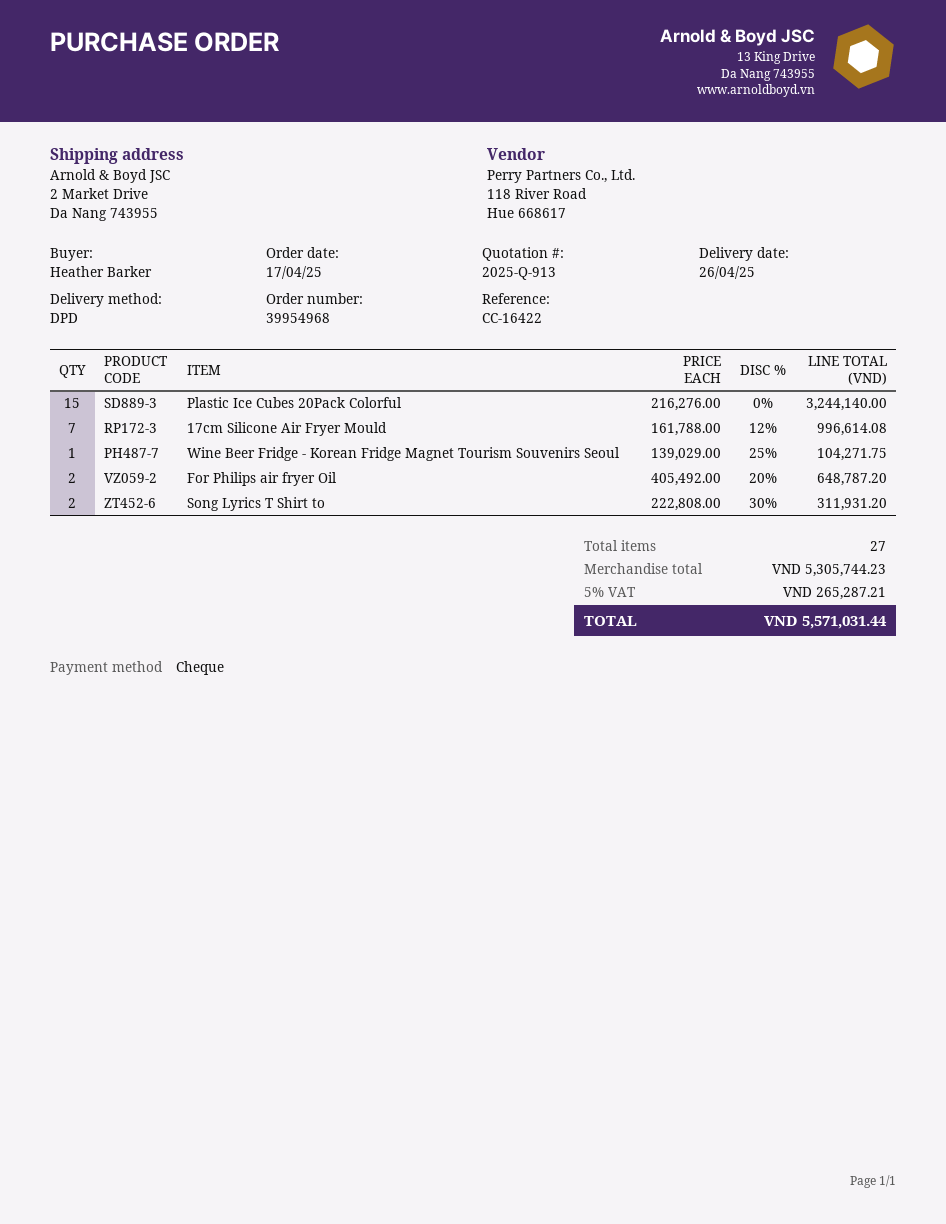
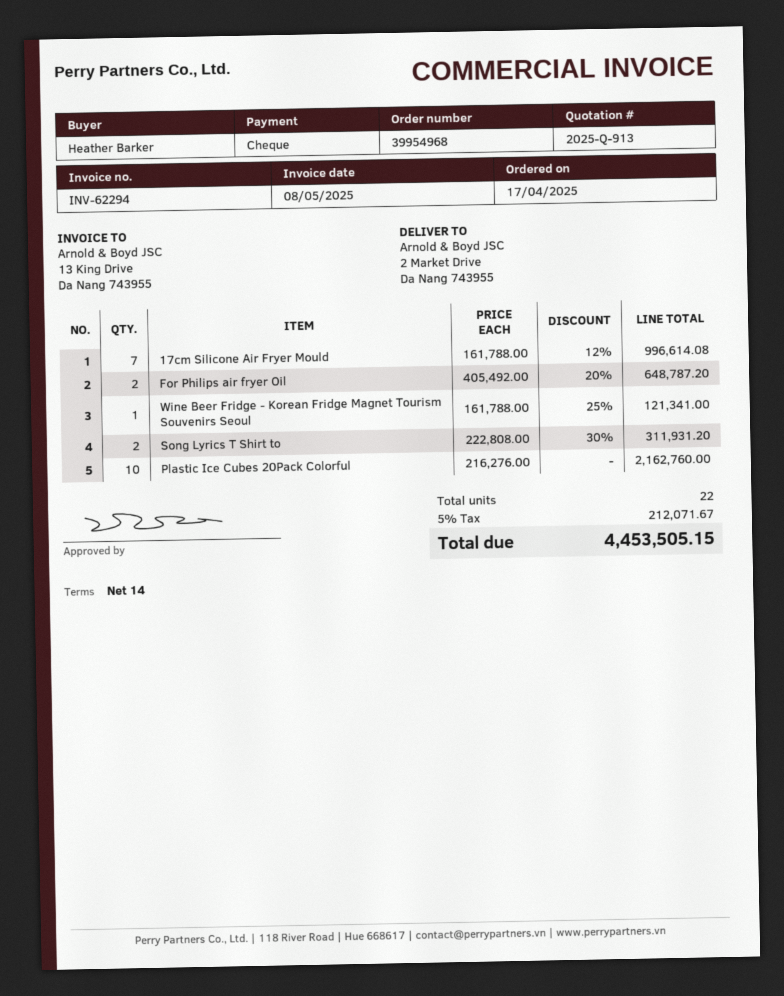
Plastic Ice Cubes 20Pack Colorful: 15 x 216276.00 = 3244140.00 -> 10 x 216276.00 = 2162760.00
Wine Beer Fridge - Korean Fridge Magnet Tourism Souvenirs Seoul: 1 x 139029.00 - 25% = 104271.75 -> 1 x 161788.00 - 25% = 121341.00
total quantity: 27 -> 22
tax: 5% = 265287.21 -> 5% = 212071.67
total: 5571031.44 -> 4453505.15

